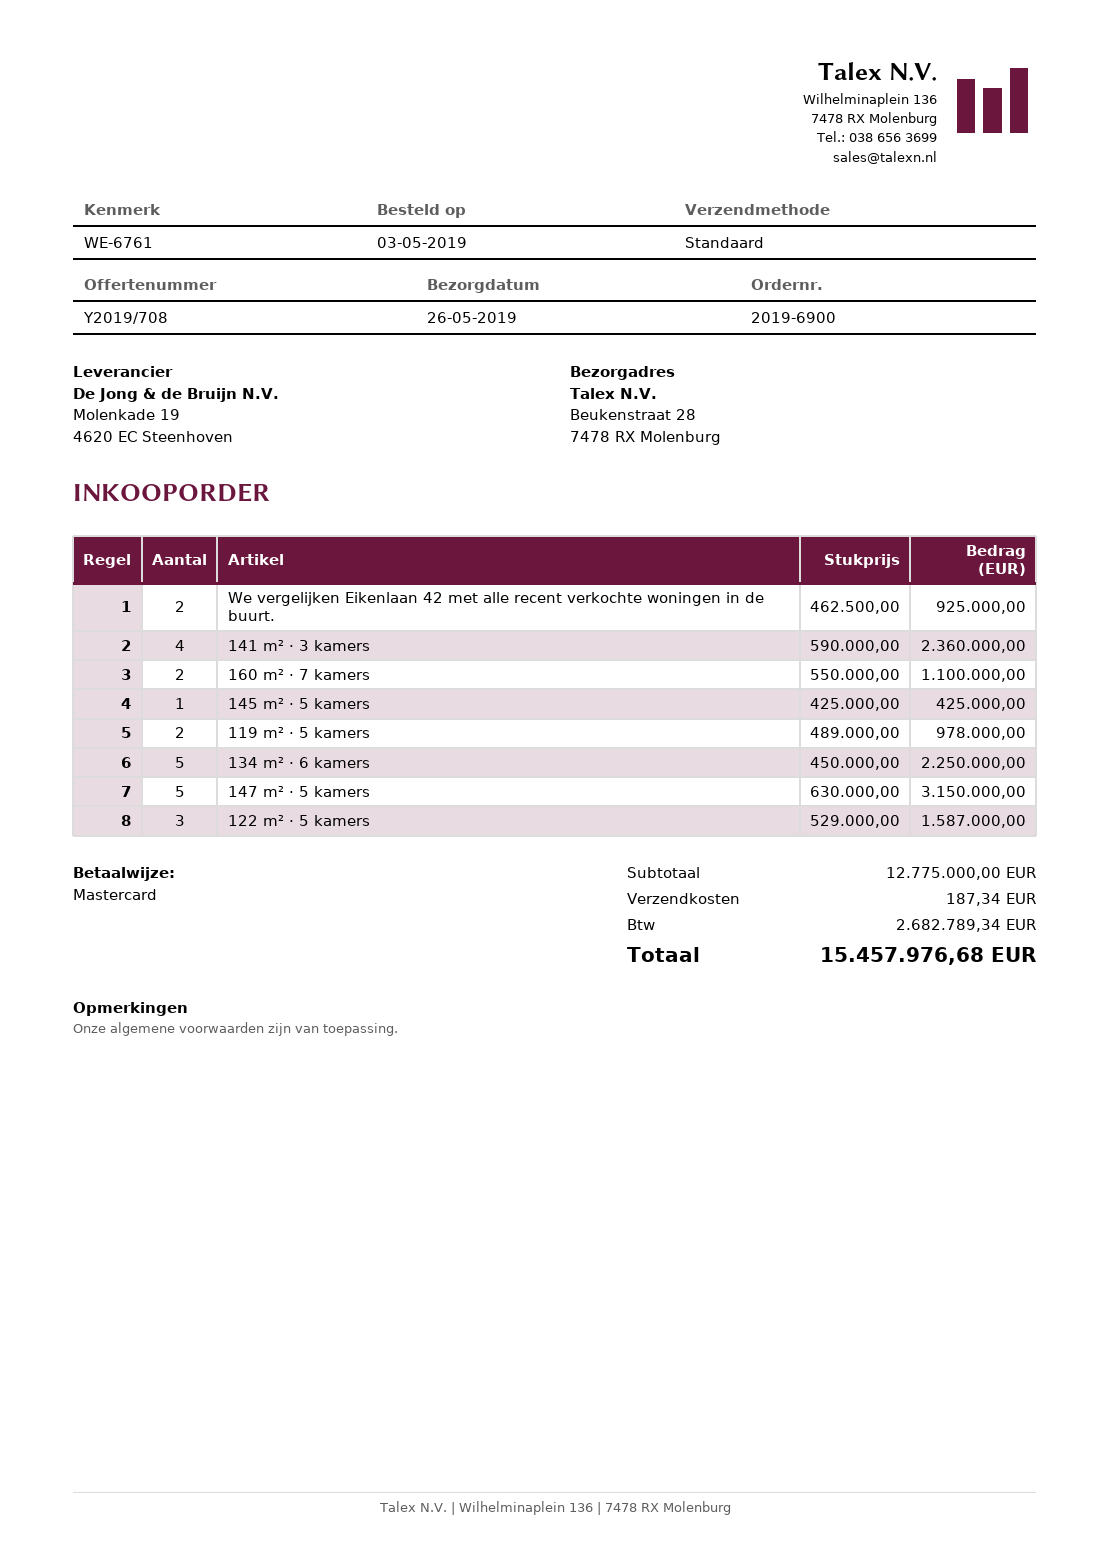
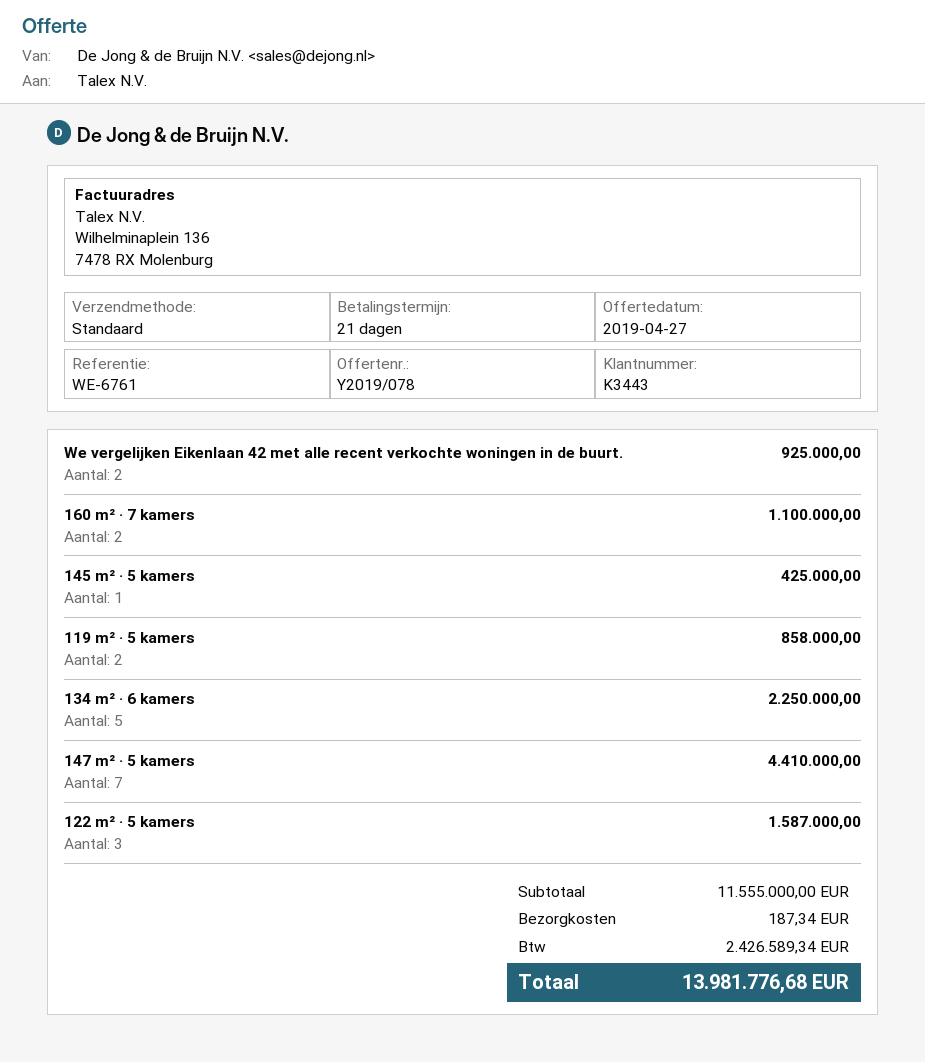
quote number: Y2019/708 -> Y2019/078
141 m² · 3 kamers: 4 for 2360000.00 -> none
119 m² · 5 kamers: 2 for 978000.00 -> 2 for 858000.00
147 m² · 5 kamers: 5 for 3150000.00 -> 7 for 4410000.00
subtotal: 12775000.00 -> 11555000.00
tax: 2682789.34 -> 2426589.34
total: 15457976.68 -> 13981776.68

